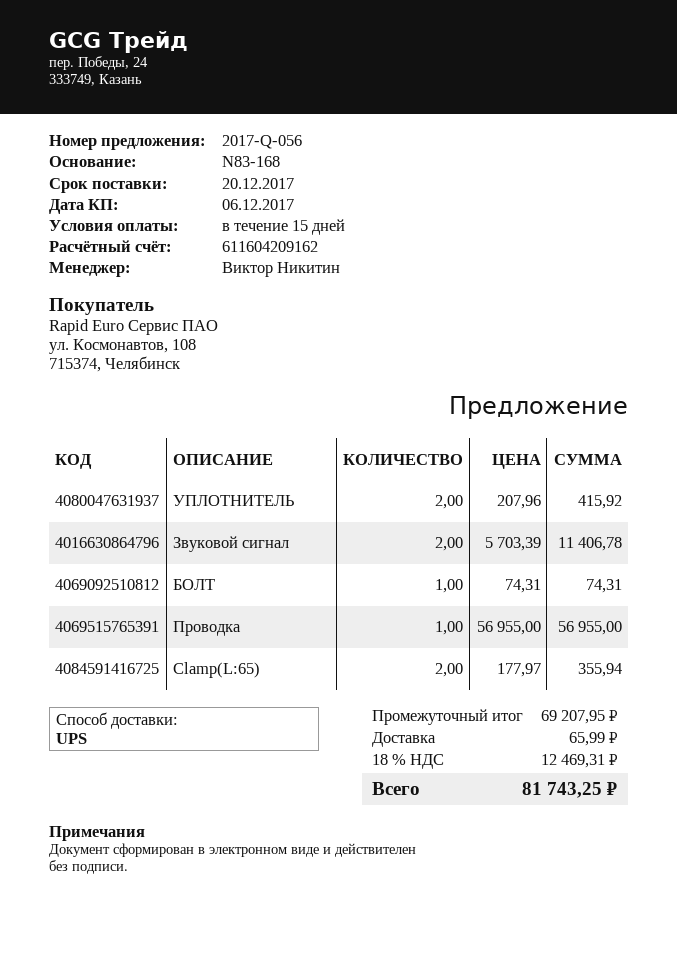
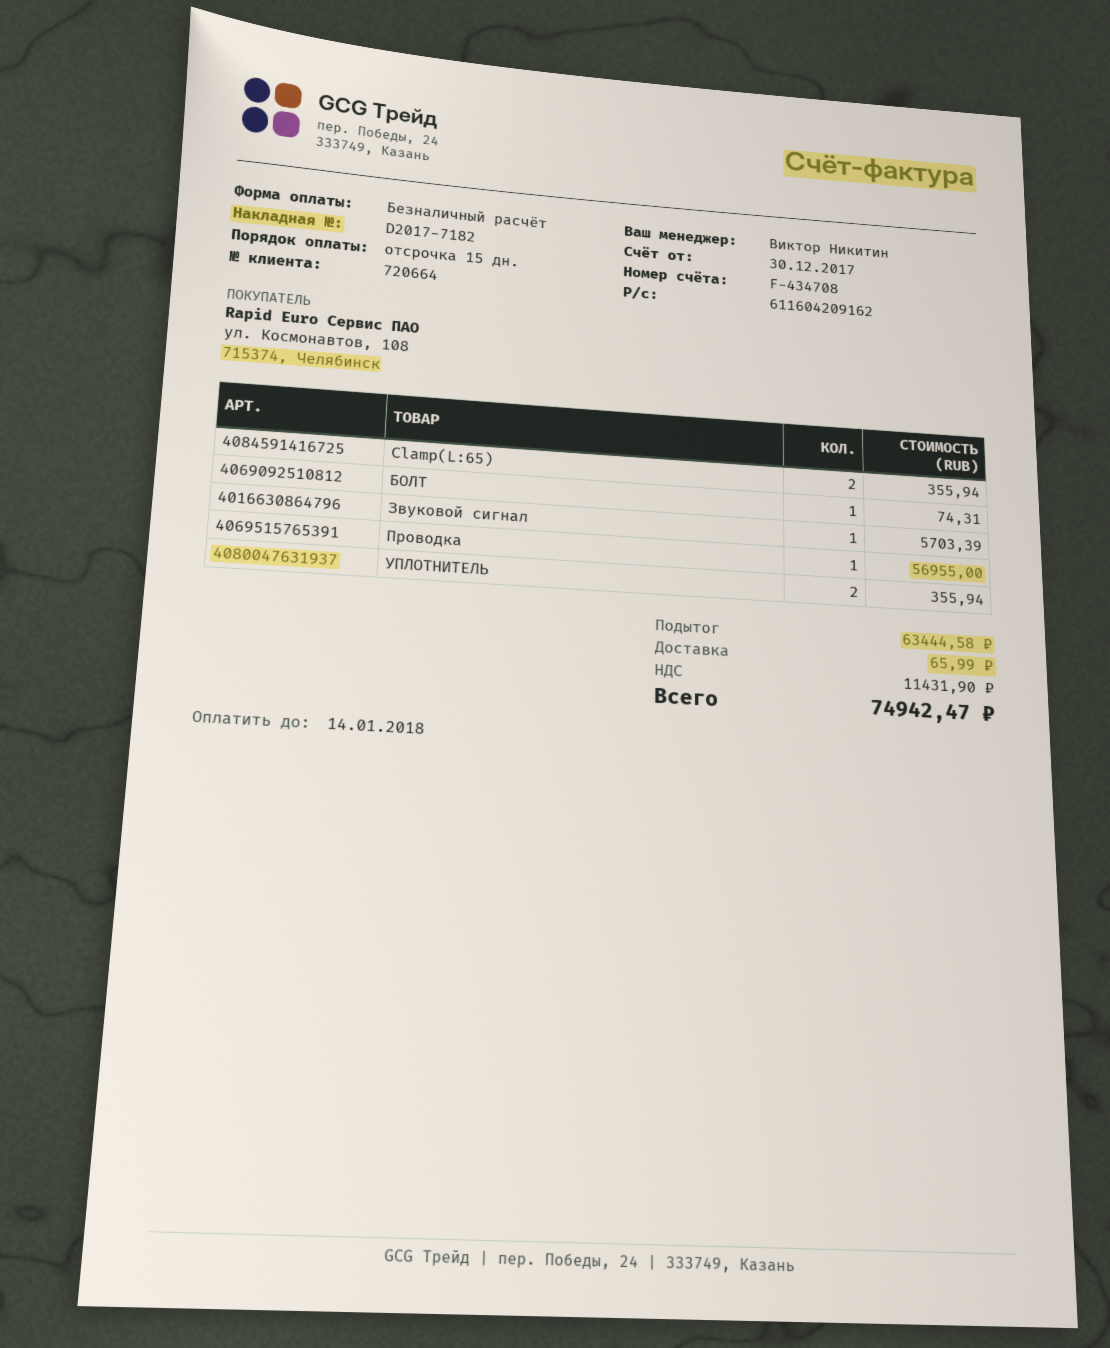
УПЛОТНИТЕЛЬ: 2 for 415.92 -> 2 for 355.94
Звуковой сигнал: 2 for 11406.78 -> 1 for 5703.39
subtotal: 69207.95 -> 63444.58
tax: 12469.31 -> 11431.90
total: 81743.25 -> 74942.47

